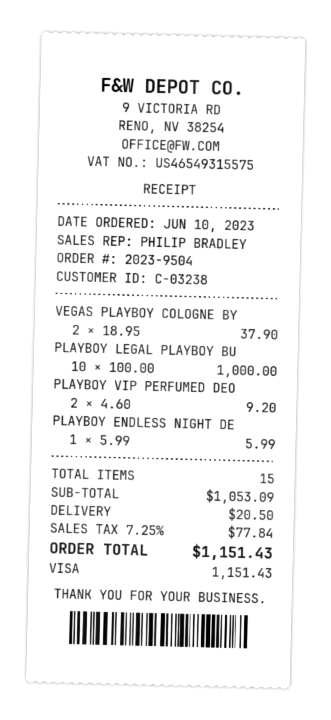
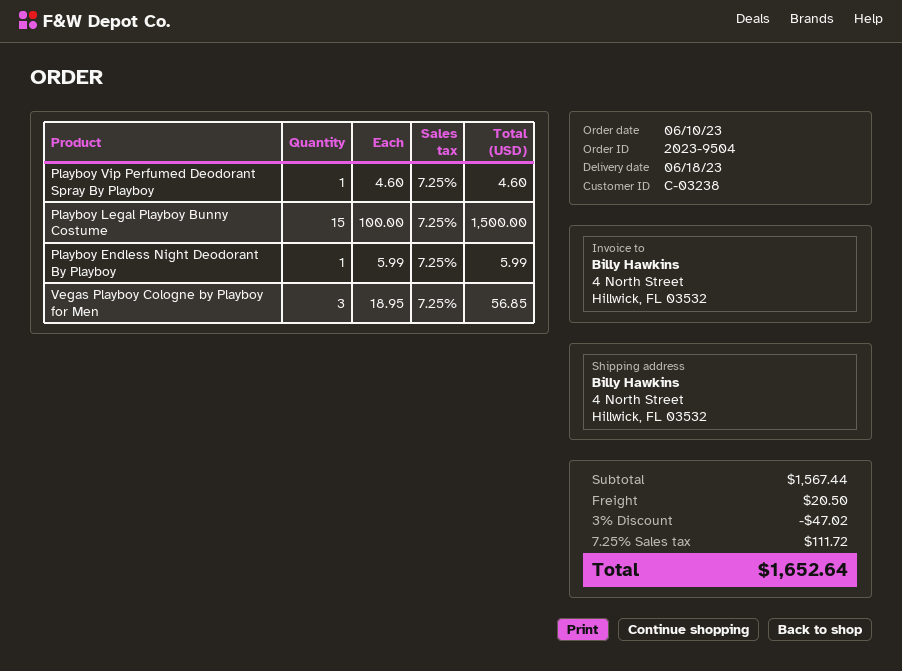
VEGAS PLAYBOY COLOGNE BY: 2 x 18.95 = 37.90 -> 3 x 18.95 = 56.85
PLAYBOY LEGAL PLAYBOY BU: 10 x 100.00 = 1000.00 -> 15 x 100.00 = 1500.00
PLAYBOY VIP PERFUMED DEO: 2 x 4.60 = 9.20 -> 1 x 4.60 = 4.60
subtotal: 1053.09 -> 1567.44
discount: none -> 3% = 47.02
tax: 7.25% = 77.84 -> 7.25% = 111.72
total: 1151.43 -> 1652.64

